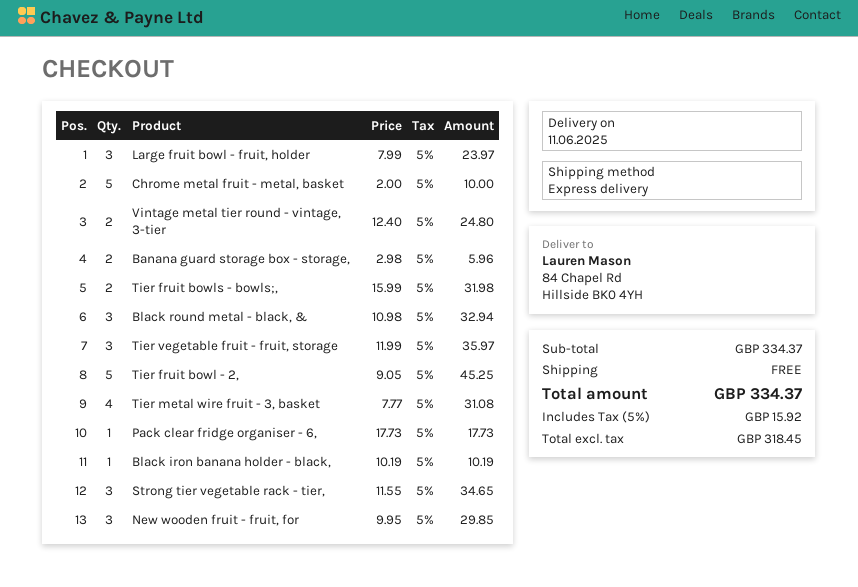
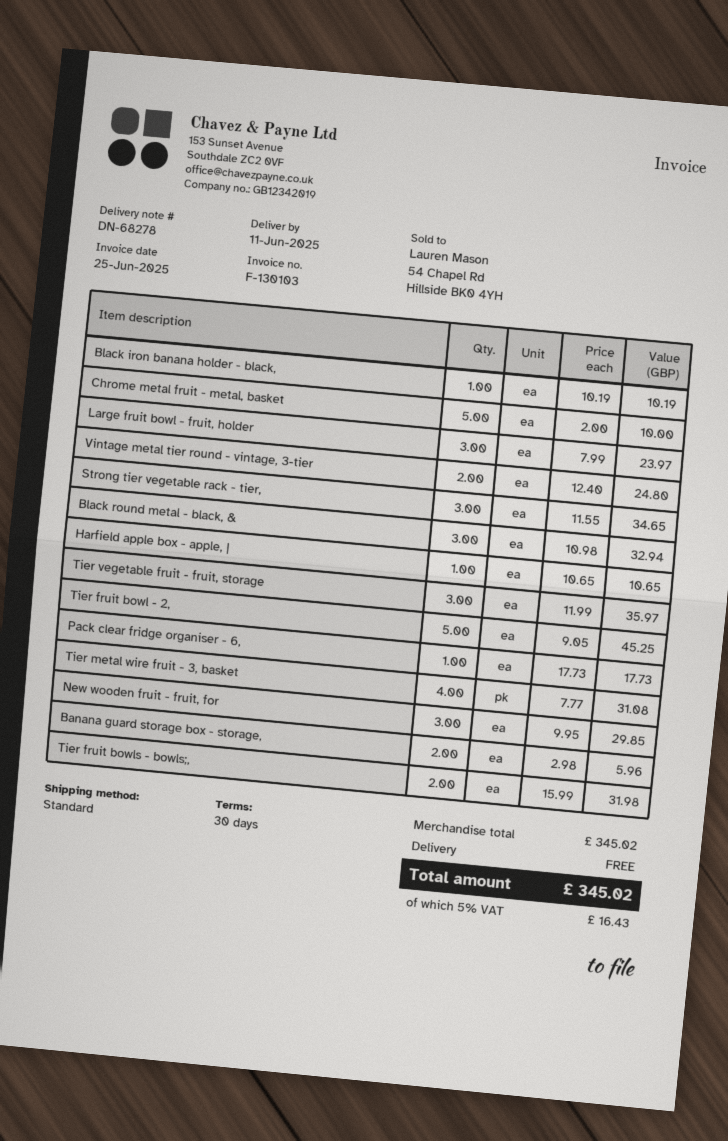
shipping method: express -> standard
Harfield apple box - apple, |: none -> 1 x 10.65 = 10.65
subtotal: 334.37 -> 345.02
tax: 5% = 15.92 -> 5% = 16.43
total: 334.37 -> 345.02

